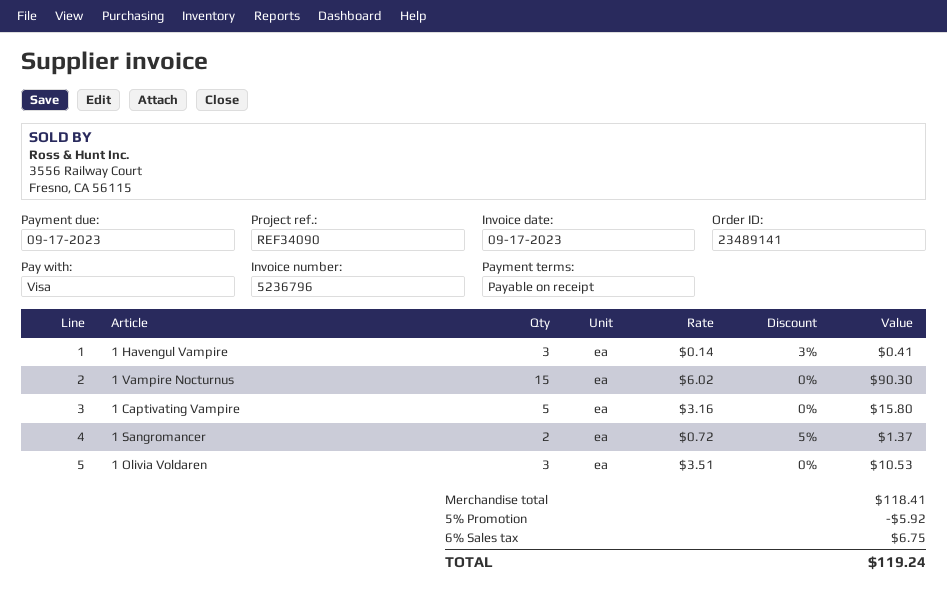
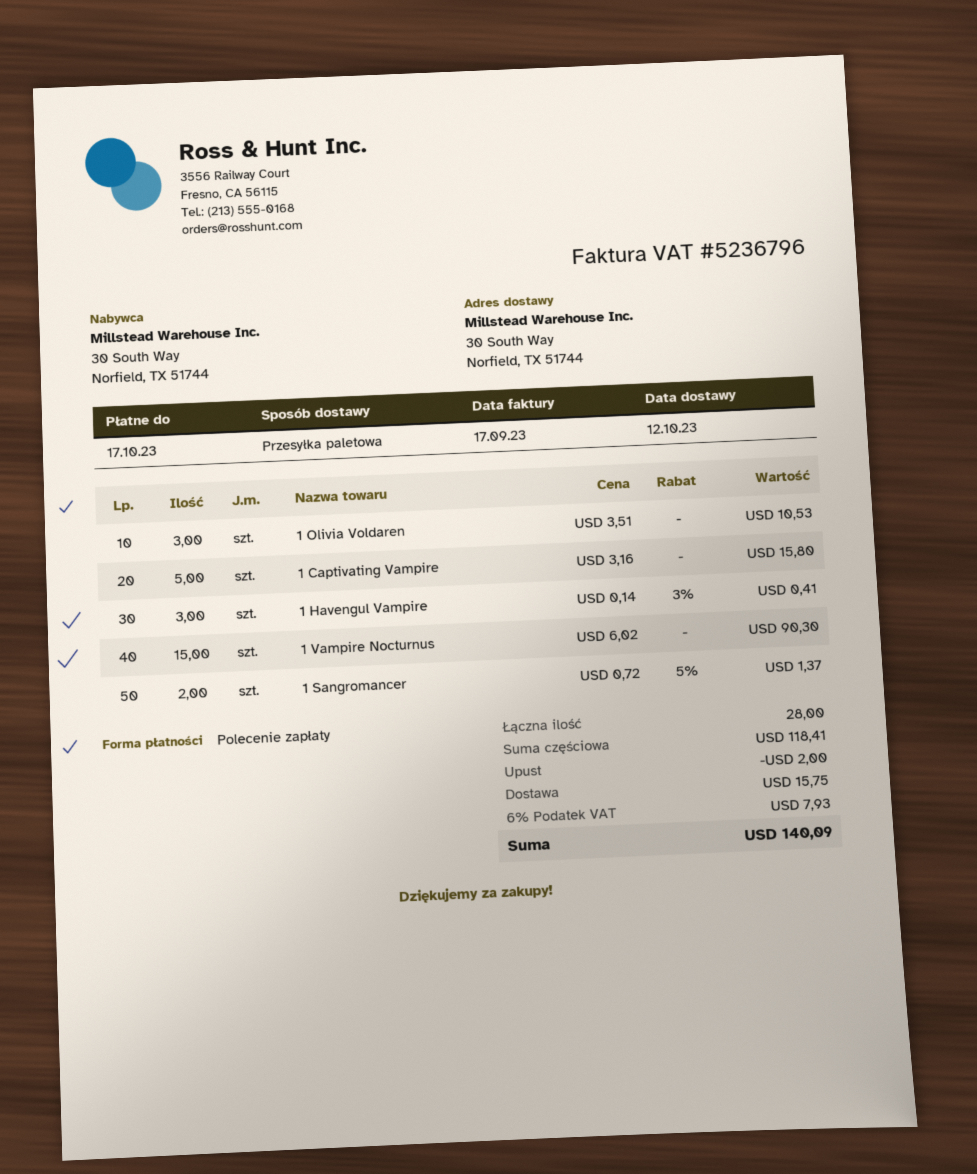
due date: 2023-09-17 -> 2023-10-17
payment method: Visa -> direct debit
discount: 5.92 -> 2.00
shipping: none -> 15.75
tax: 6% = 6.75 -> 6% = 7.93
total: 119.24 -> 140.09

